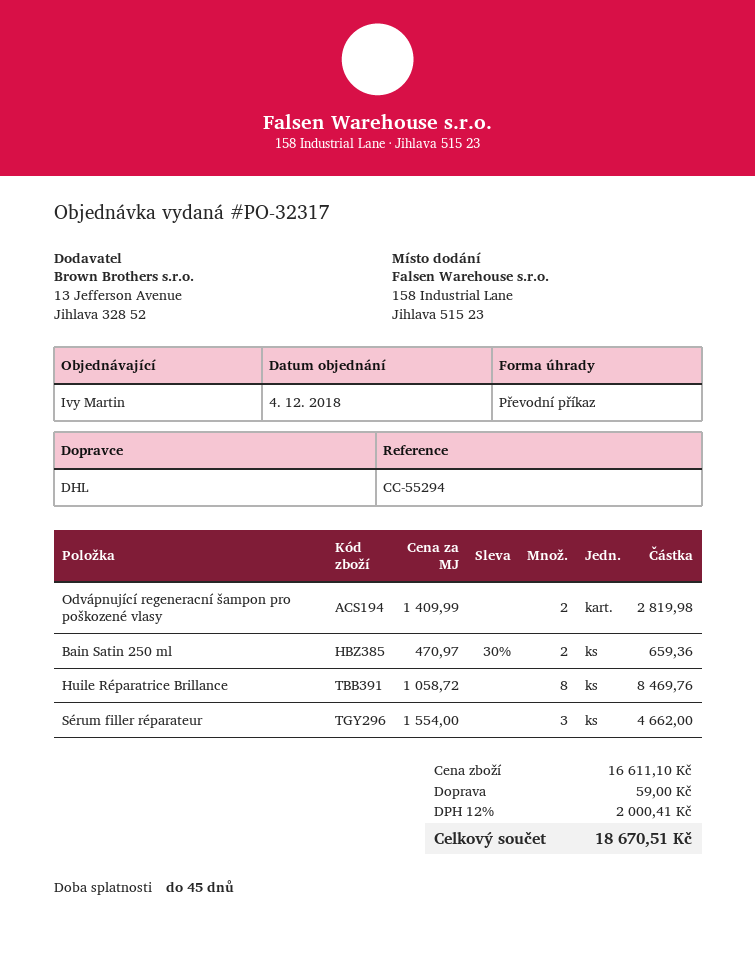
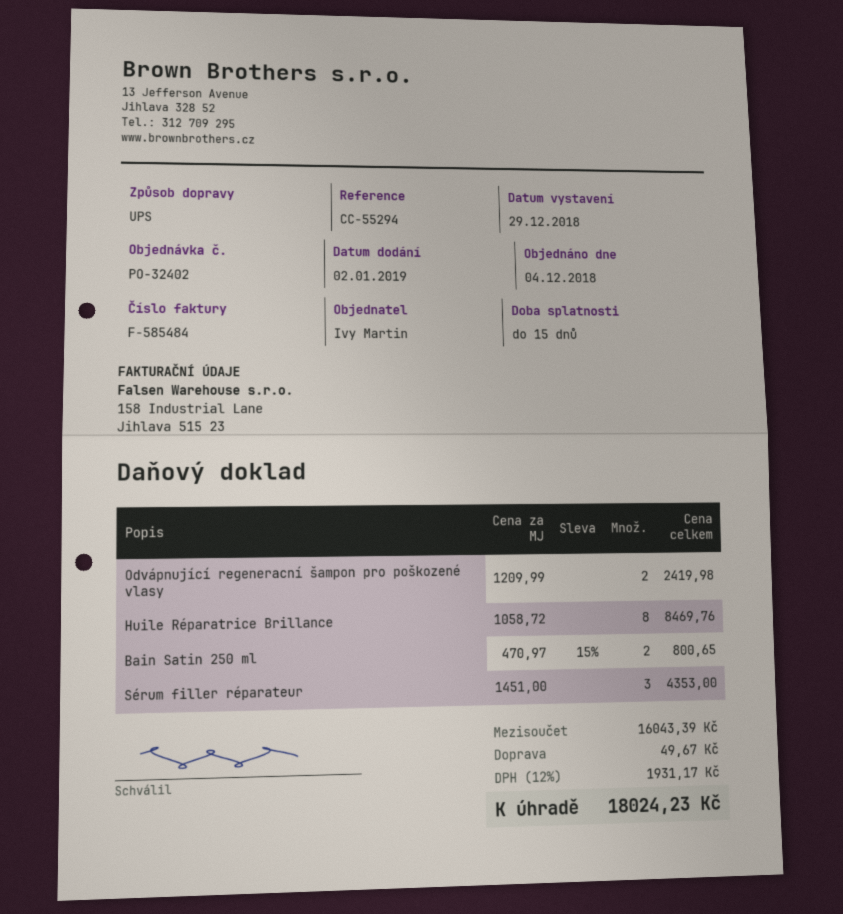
order number: PO-32317 -> PO-32402
payment terms: 45 days -> 15 days
shipping method: DHL -> UPS
Odvápnující regeneracní šampon pro poškozené vlasy: 2 x 1409.99 = 2819.98 -> 2 x 1209.99 = 2419.98
Bain Satin 250 ml: 2 x 470.97 - 30% = 659.36 -> 2 x 470.97 - 15% = 800.65
Sérum filler réparateur: 3 x 1554.00 = 4662.00 -> 3 x 1451.00 = 4353.00
subtotal: 16611.10 -> 16043.39
shipping: 59.00 -> 49.67
tax: 12% = 2000.41 -> 12% = 1931.17
total: 18670.51 -> 18024.23

